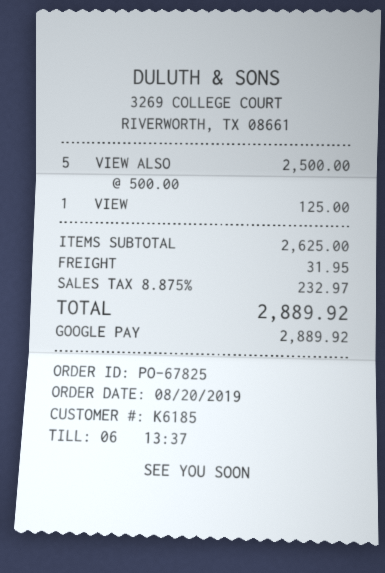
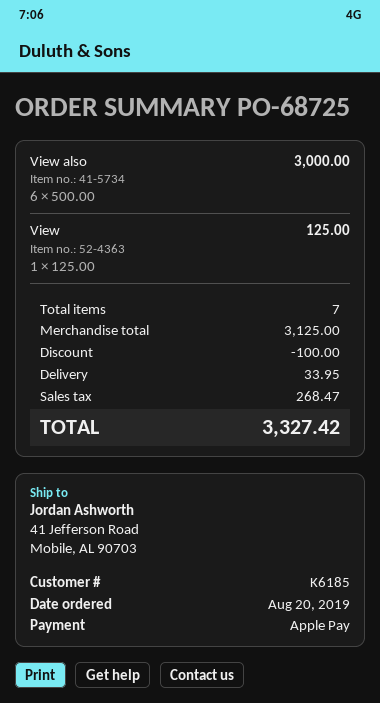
order number: PO-67825 -> PO-68725
payment method: Google Pay -> Apple Pay
VIEW ALSO: 5 x 500.00 = 2500.00 -> 6 x 500.00 = 3000.00
subtotal: 2625.00 -> 3125.00
discount: none -> 100.00
shipping: 31.95 -> 33.95
tax: 232.97 -> 268.47
total: 2889.92 -> 3327.42

